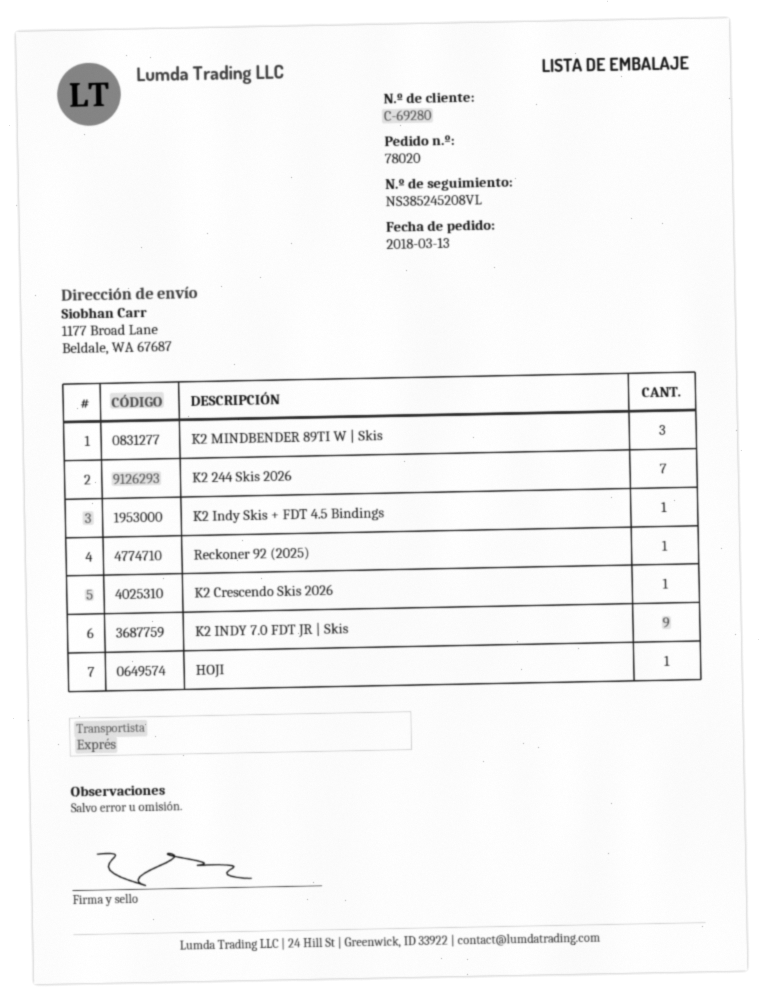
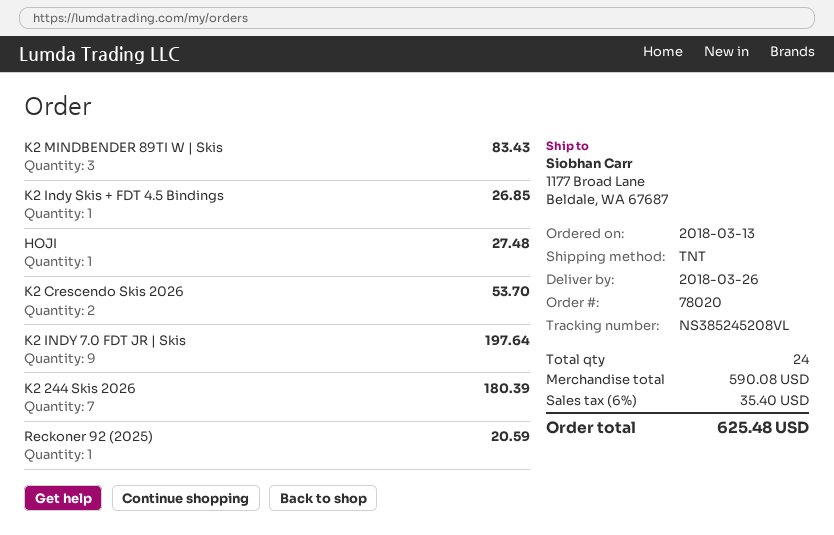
shipping method: express -> TNT
K2 Crescendo Skis 2026: 1 -> 2

